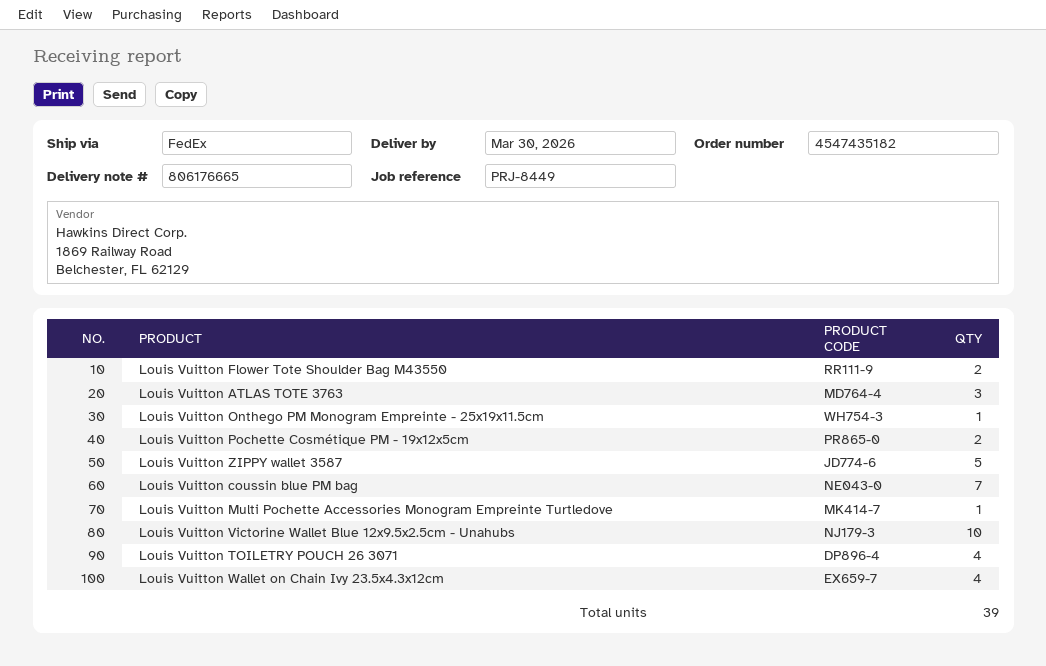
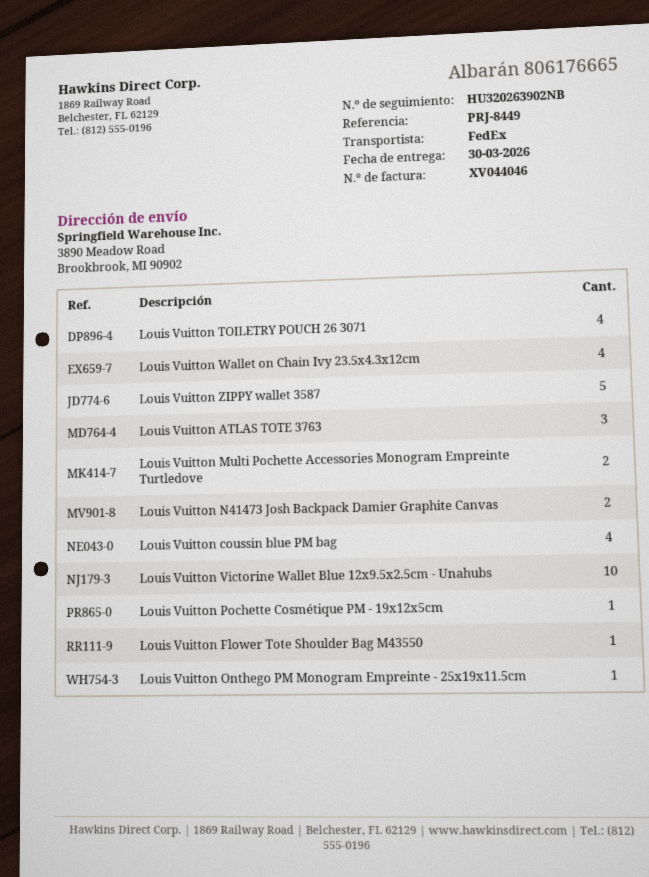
Louis Vuitton Flower Tote Shoulder Bag M43550: 2 -> 1
Louis Vuitton Pochette Cosmétique PM - 19x12x5cm: 2 -> 1
Louis Vuitton coussin blue PM bag: 7 -> 4
Louis Vuitton Multi Pochette Accessories Monogram Empreinte Turtledove: 1 -> 2
Louis Vuitton N41473 Josh Backpack Damier Graphite Canvas: none -> 2

